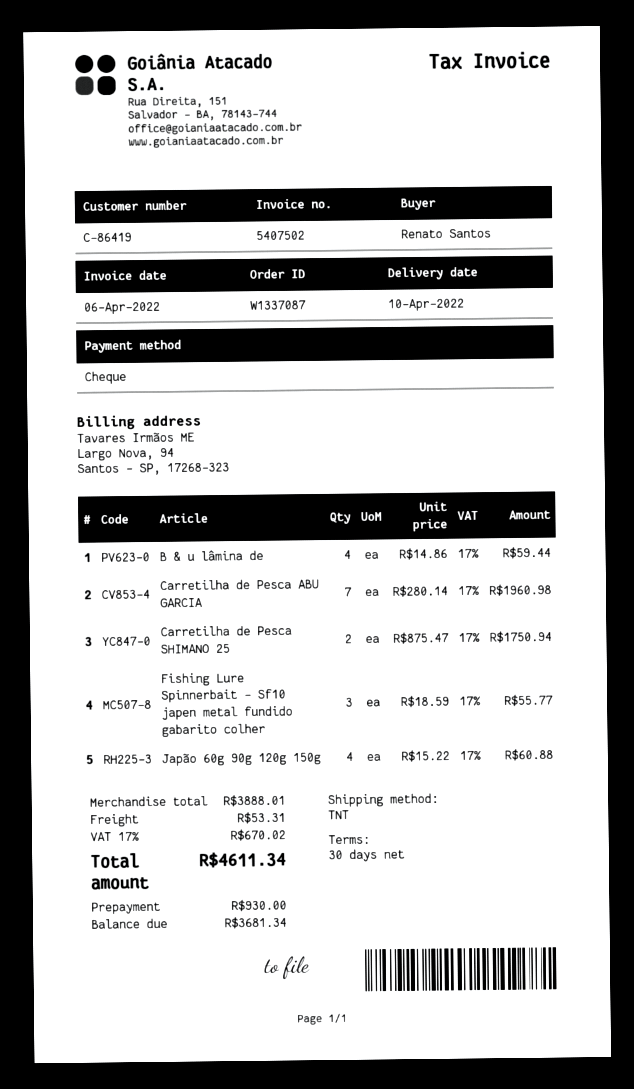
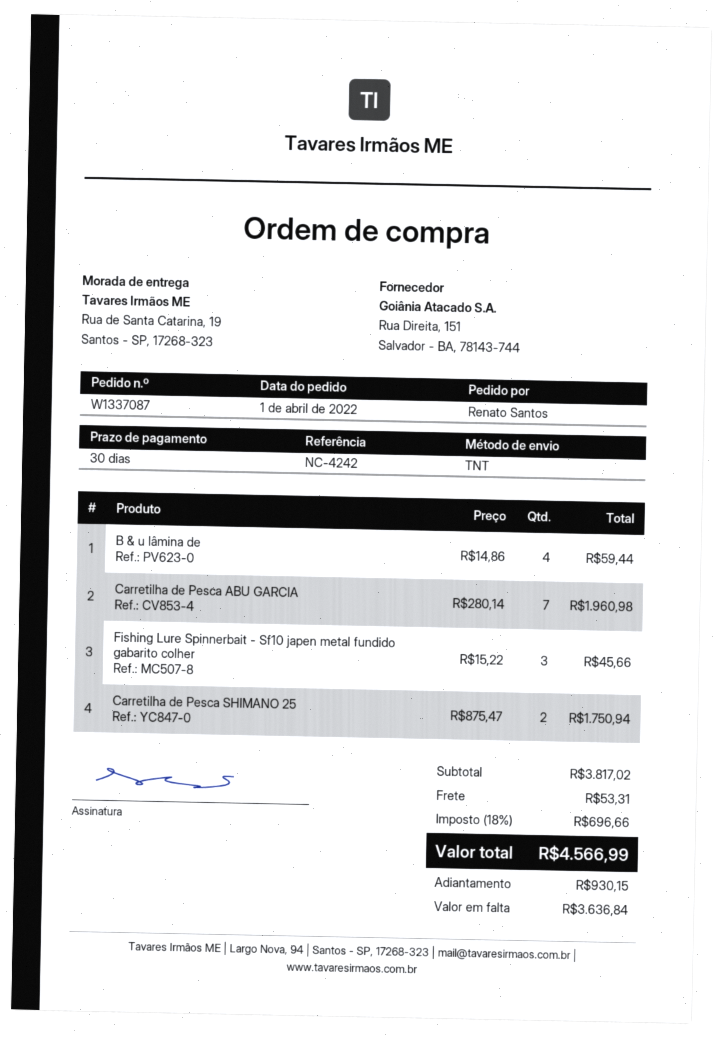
Fishing Lure Spinnerbait - Sf10 japen metal fundido gabarito colher: 3 x 18.59 = 55.77 -> 3 x 15.22 = 45.66
Japão 60g 90g 120g 150g: 4 x 15.22 = 60.88 -> none
subtotal: 3888.01 -> 3817.02
tax: 17% = 670.02 -> 18% = 696.66
total: 4611.34 -> 4566.99
deposit: 930.00 -> 930.15
balance: 3681.34 -> 3636.84

